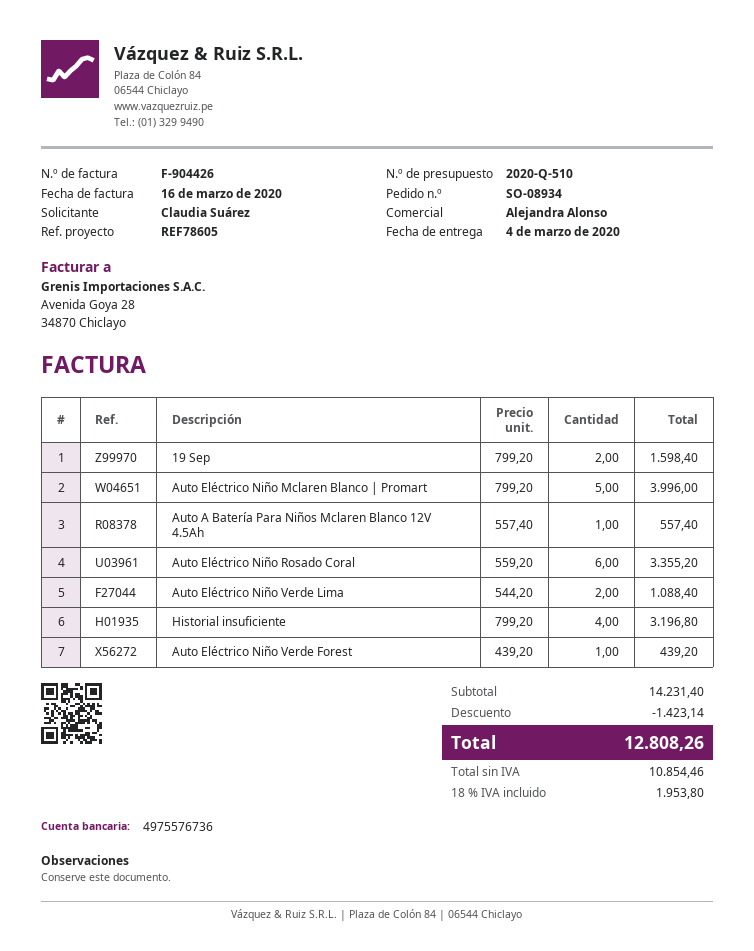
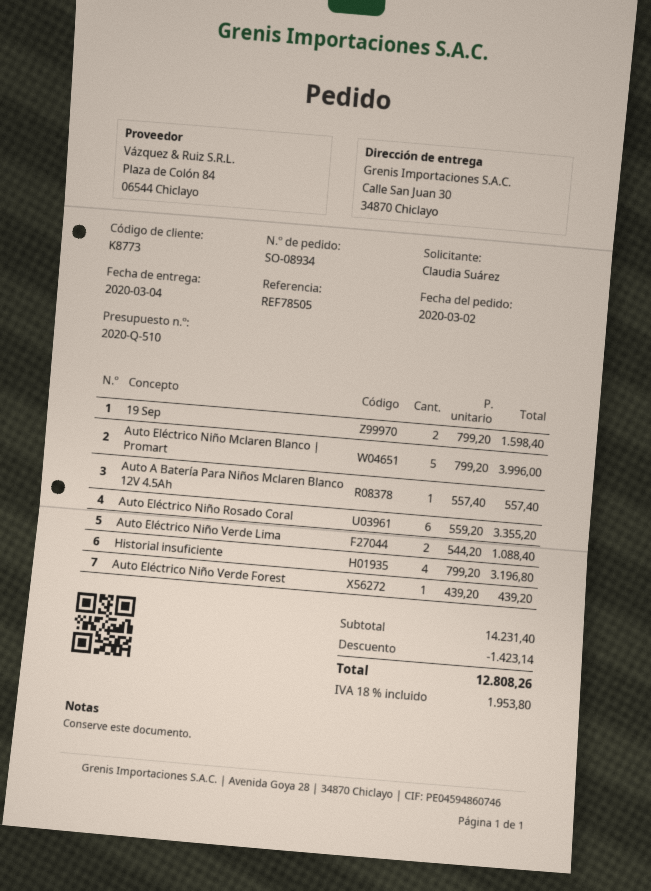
reference: REF78605 -> REF78505

